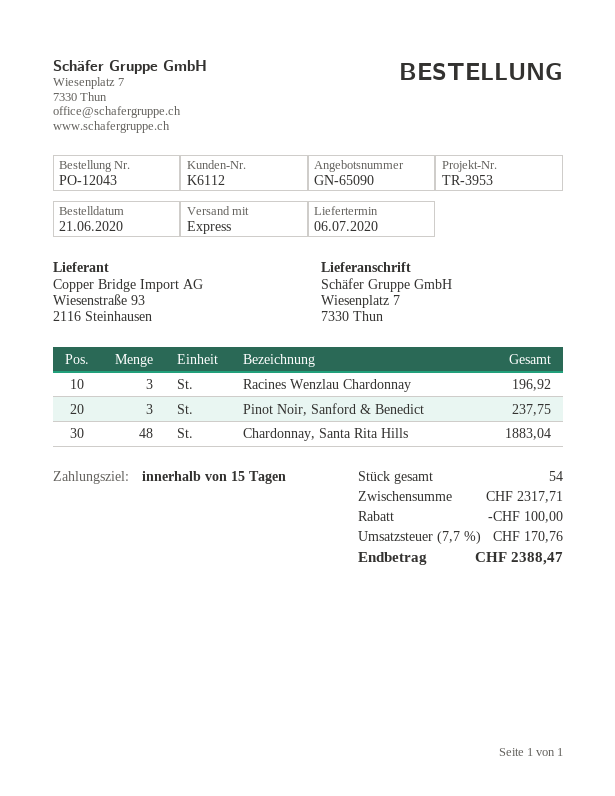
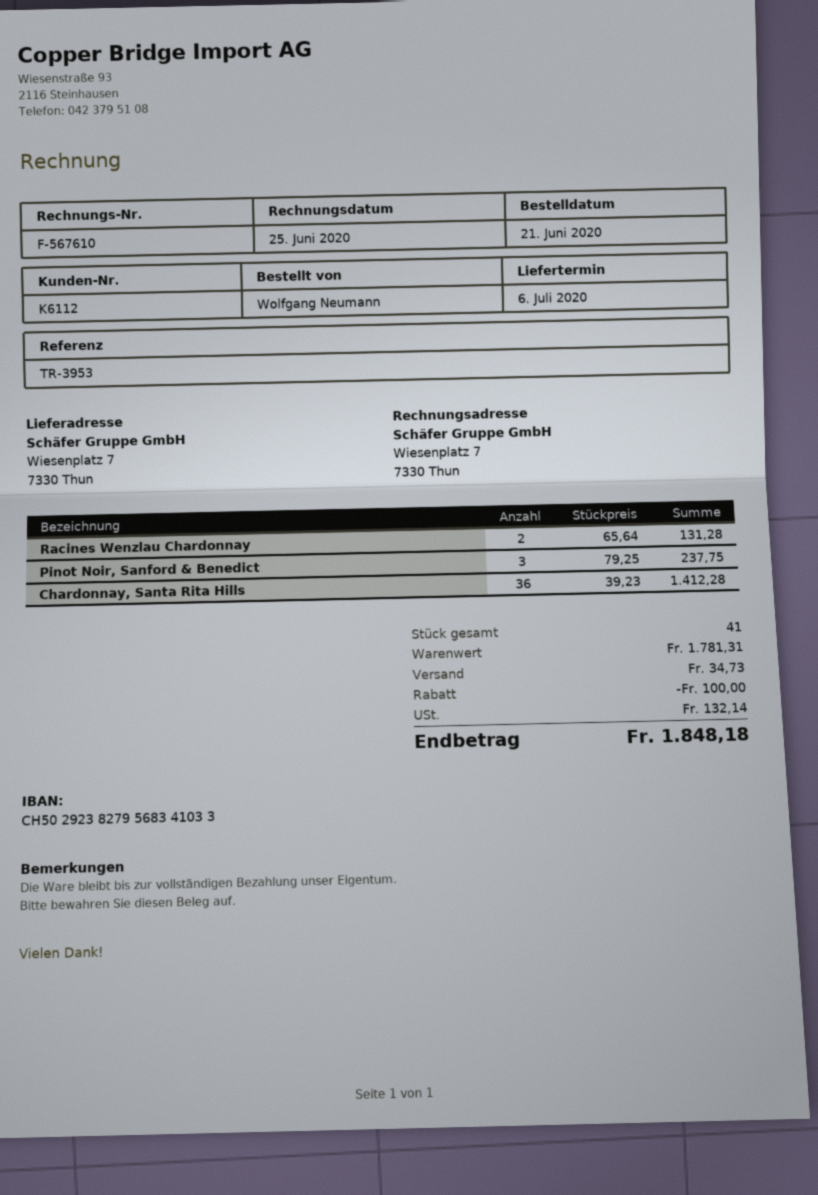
Racines Wenzlau Chardonnay: 3 for 196.92 -> 2 for 131.28
Chardonnay, Santa Rita Hills: 48 for 1883.04 -> 36 for 1412.28
total quantity: 54 -> 41
subtotal: 2317.71 -> 1781.31
shipping: none -> 34.73
tax: 170.76 -> 132.14
total: 2388.47 -> 1848.18

